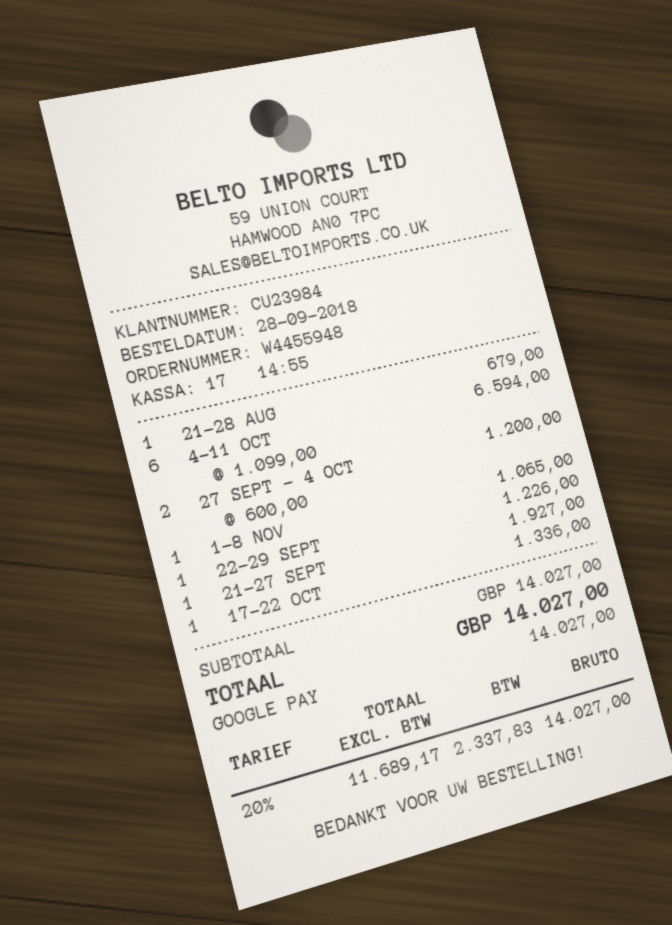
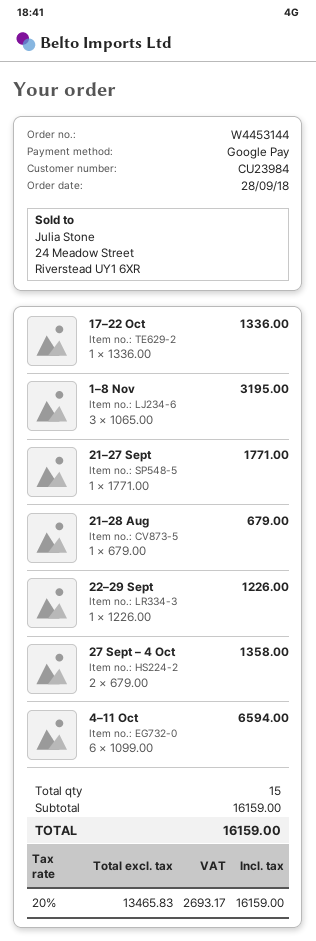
order number: W4455948 -> W4453144
27 SEPT – 4 OCT: 2 x 600.00 = 1200.00 -> 2 x 679.00 = 1358.00
1–8 NOV: 1 x 1065.00 = 1065.00 -> 3 x 1065.00 = 3195.00
21–27 SEPT: 1 x 1927.00 = 1927.00 -> 1 x 1771.00 = 1771.00
subtotal: 14027.00 -> 16159.00
net: 11689.17 -> 13465.83
tax: 20% = 2337.83 -> 20% = 2693.17
total: 14027.00 -> 16159.00

